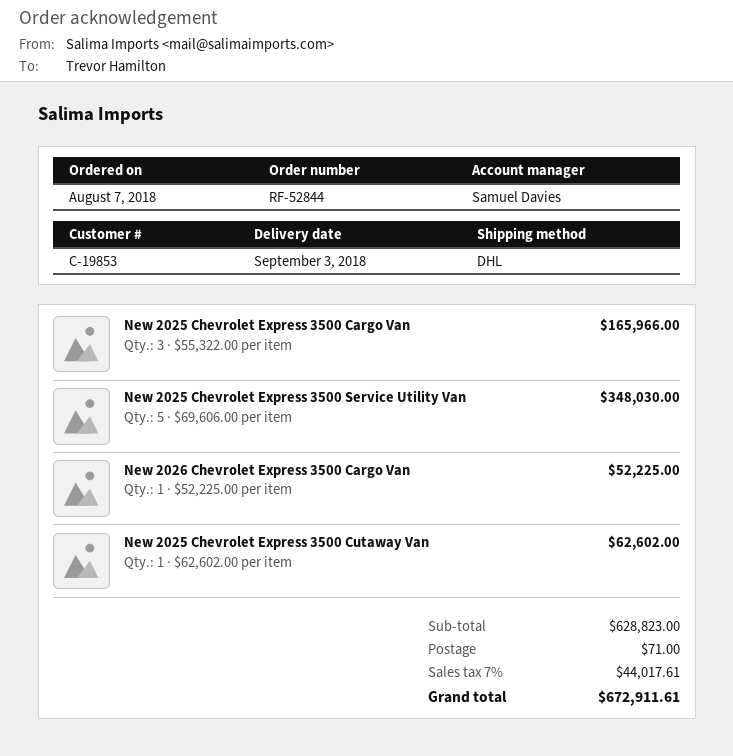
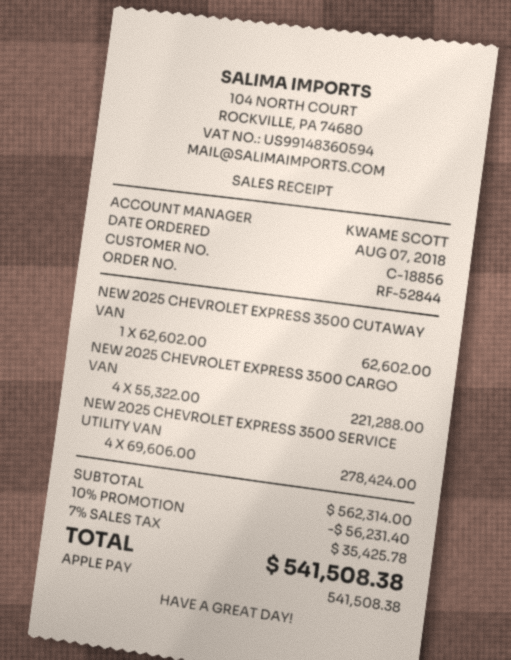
customer number: C-19853 -> C-18856
sales rep: Samuel Davies -> KWAME SCOTT
New 2025 Chevrolet Express 3500 Cargo Van: 3 x 55322.00 = 165966.00 -> 4 x 55322.00 = 221288.00
New 2025 Chevrolet Express 3500 Service Utility Van: 5 x 69606.00 = 348030.00 -> 4 x 69606.00 = 278424.00
New 2026 Chevrolet Express 3500 Cargo Van: 1 x 52225.00 = 52225.00 -> none
subtotal: 628823.00 -> 562314.00
discount: none -> 10% = 56231.40
shipping: 71.00 -> none
tax: 7% = 44017.61 -> 7% = 35425.78
total: 672911.61 -> 541508.38

